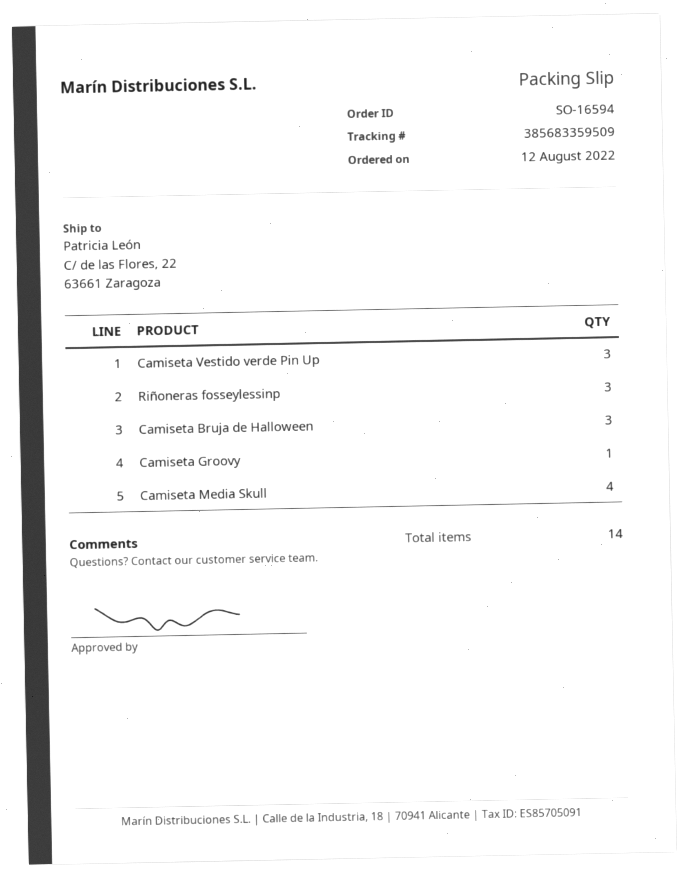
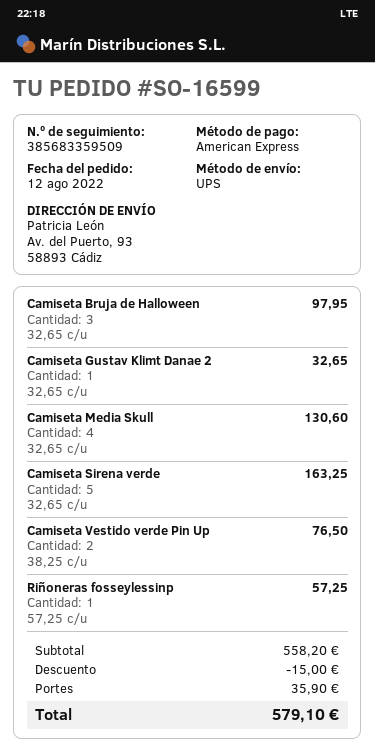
order number: SO-16594 -> SO-16599
ship to: C/ de las Flores, 22, 63661 Zaragoza -> Av. del Puerto, 93, 58893 Cádiz
Camiseta Vestido verde Pin Up: 3 -> 2
Riñoneras fosseylessinp: 3 -> 1
Camiseta Groovy: 1 -> none
Camiseta Gustav Klimt Danae 2: none -> 1
Camiseta Sirena verde: none -> 5

